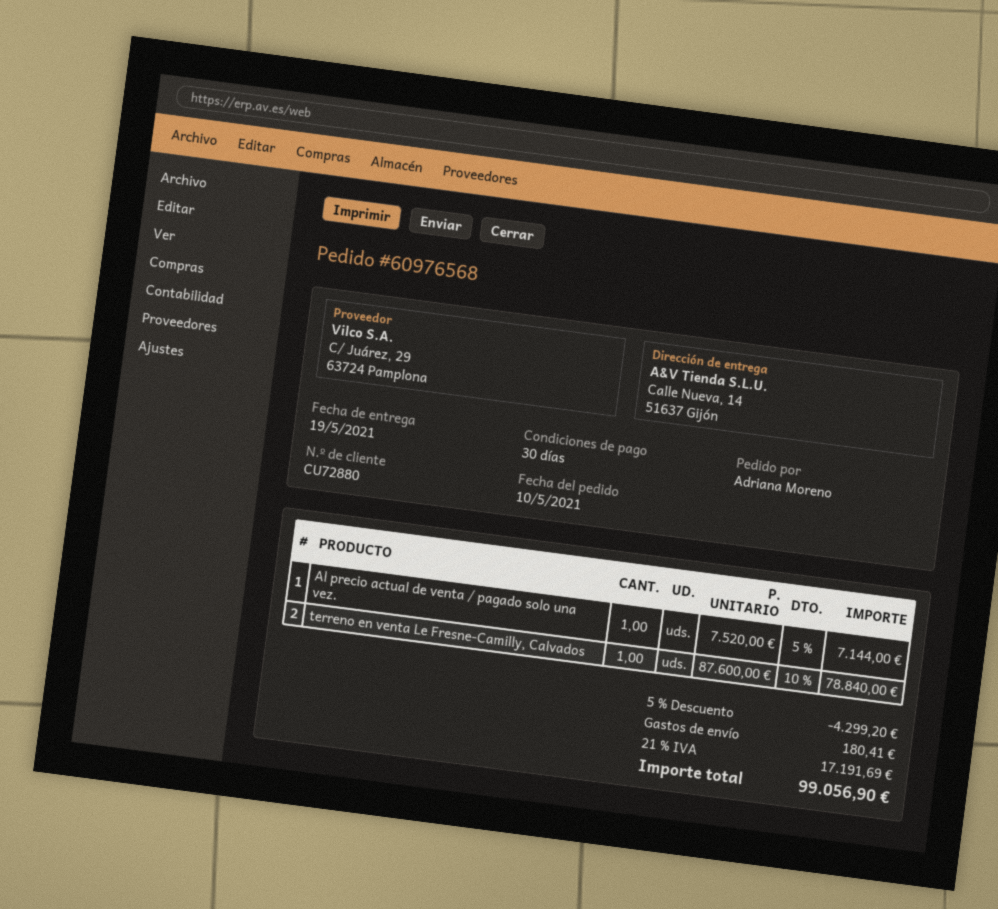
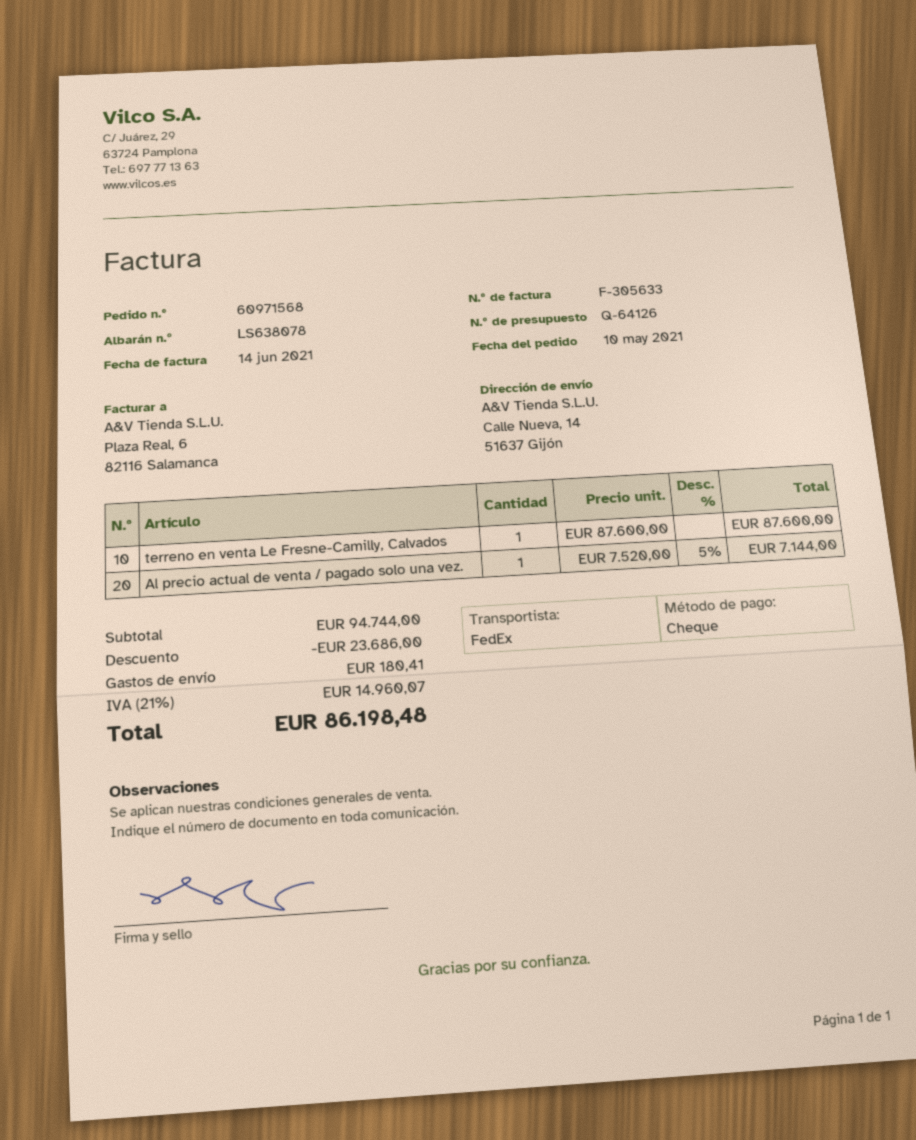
order number: 60976568 -> 60971568
terreno en venta Le Fresne-Camilly, Calvados: 1 x 87600.00 - 10% = 78840.00 -> 1 x 87600.00 = 87600.00
discount: 4299.20 -> 23686.00
tax: 21% = 17191.69 -> 21% = 14960.07
total: 99056.90 -> 86198.48

